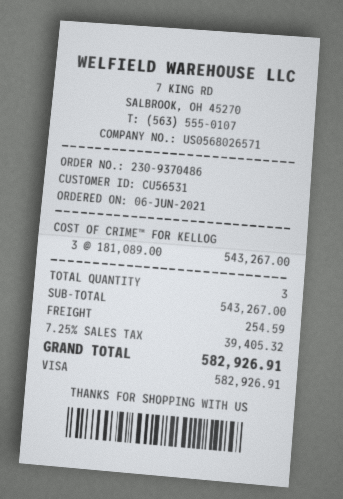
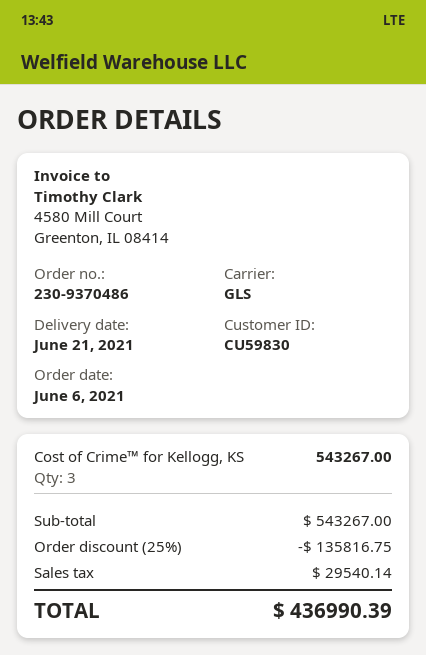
customer number: CU56531 -> CU59830
discount: none -> 25% = 135816.75
shipping: 254.59 -> none
tax: 39405.32 -> 29540.14
total: 582926.91 -> 436990.39

